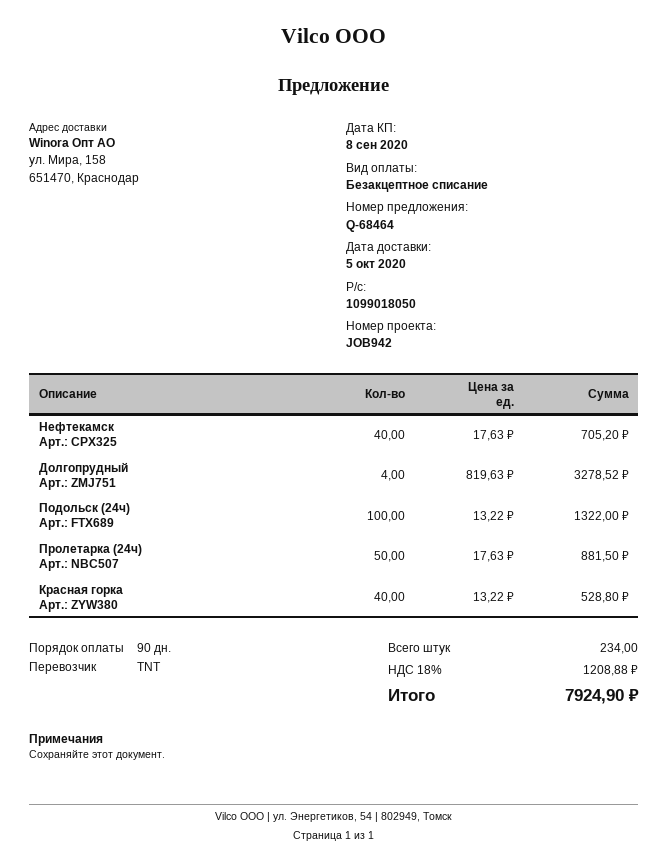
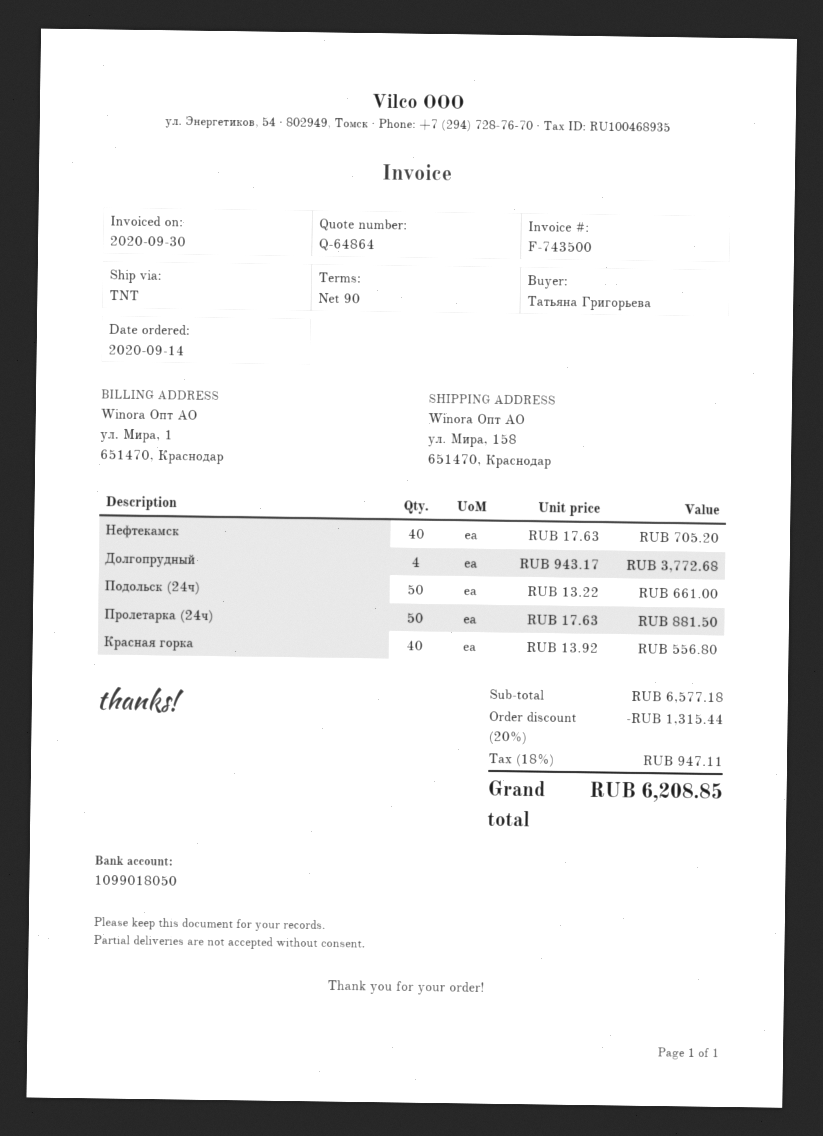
quote number: Q-68464 -> Q-64864
Долгопрудный: 4 x 819.63 = 3278.52 -> 4 x 943.17 = 3772.68
Подольск (24ч): 100 x 13.22 = 1322.00 -> 50 x 13.22 = 661.00
Красная горка: 40 x 13.22 = 528.80 -> 40 x 13.92 = 556.80
discount: none -> 20% = 1315.44
tax: 18% = 1208.88 -> 18% = 947.11
total: 7924.90 -> 6208.85

